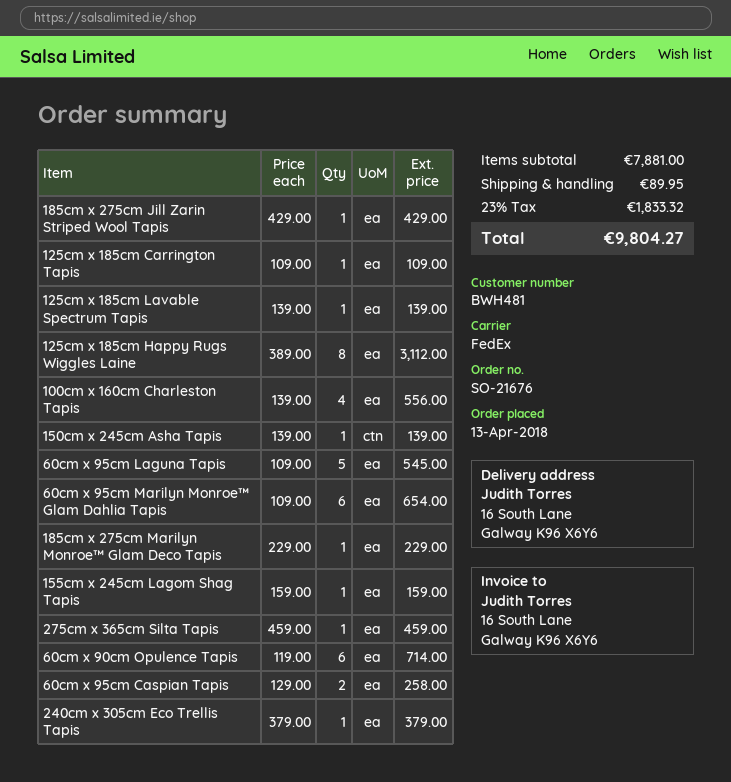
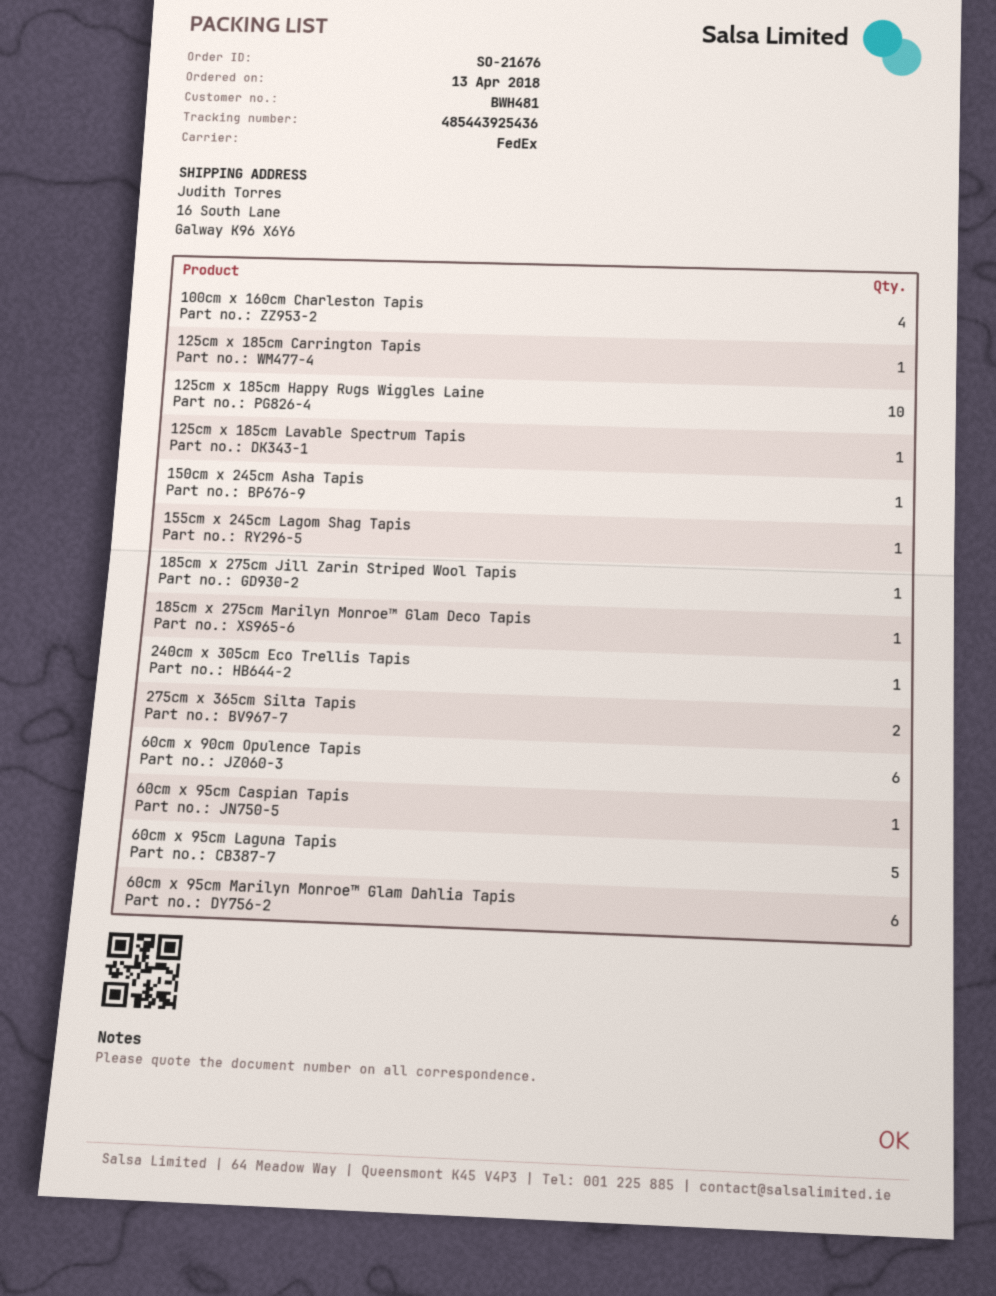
125cm x 185cm Happy Rugs Wiggles Laine: 8 -> 10
275cm x 365cm Silta Tapis: 1 -> 2
60cm x 95cm Caspian Tapis: 2 -> 1

